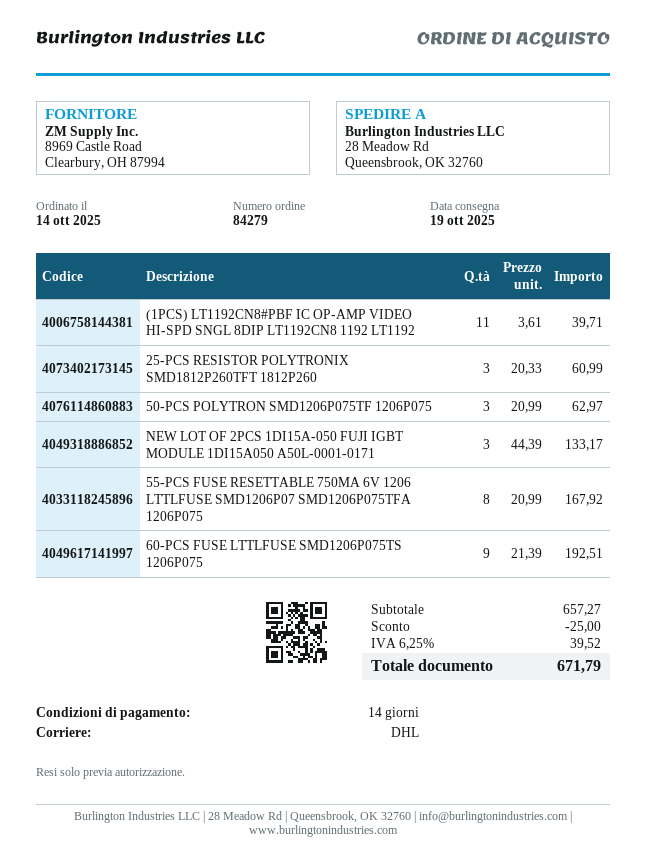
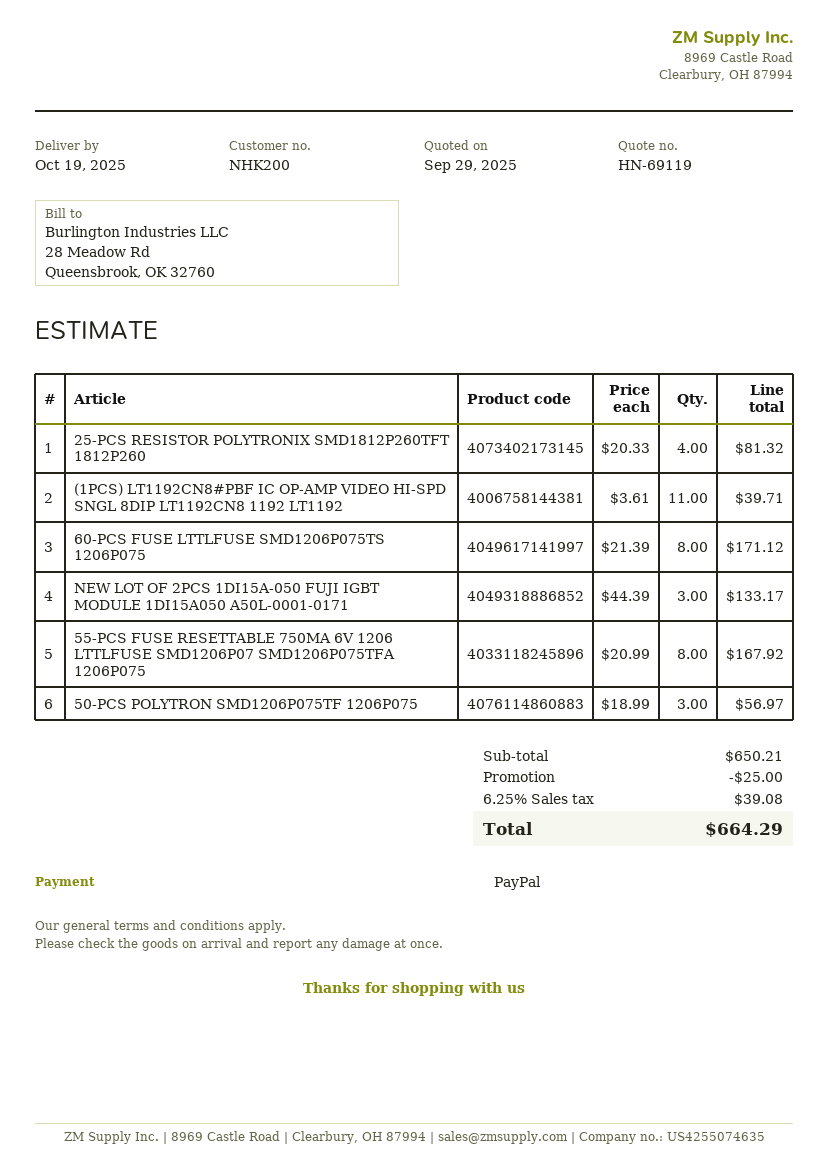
25-PCS RESISTOR POLYTRONIX SMD1812P260TFT 1812P260: 3 x 20.33 = 60.99 -> 4 x 20.33 = 81.32
50-PCS POLYTRON SMD1206P075TF 1206P075: 3 x 20.99 = 62.97 -> 3 x 18.99 = 56.97
60-PCS FUSE LTTLFUSE SMD1206P075TS 1206P075: 9 x 21.39 = 192.51 -> 8 x 21.39 = 171.12
subtotal: 657.27 -> 650.21
tax: 6.25% = 39.52 -> 6.25% = 39.08
total: 671.79 -> 664.29

